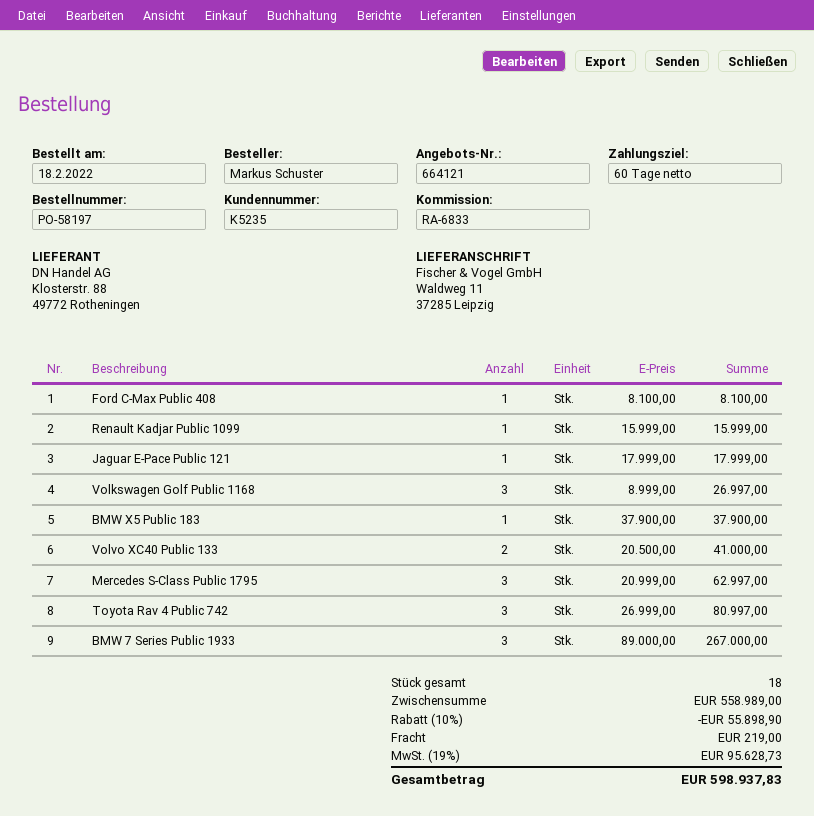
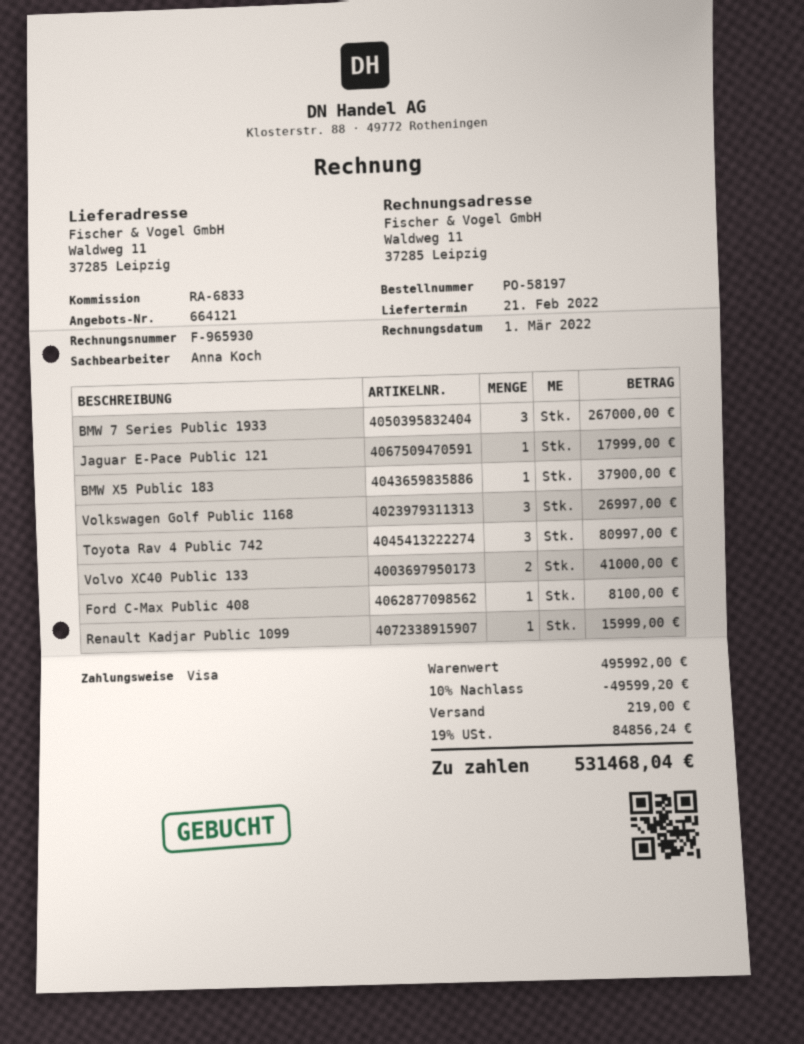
Mercedes S-Class Public 1795: 3 for 62997.00 -> none
subtotal: 558989.00 -> 495992.00
discount: 10% = 55898.90 -> 10% = 49599.20
tax: 19% = 95628.73 -> 19% = 84856.24
total: 598937.83 -> 531468.04

